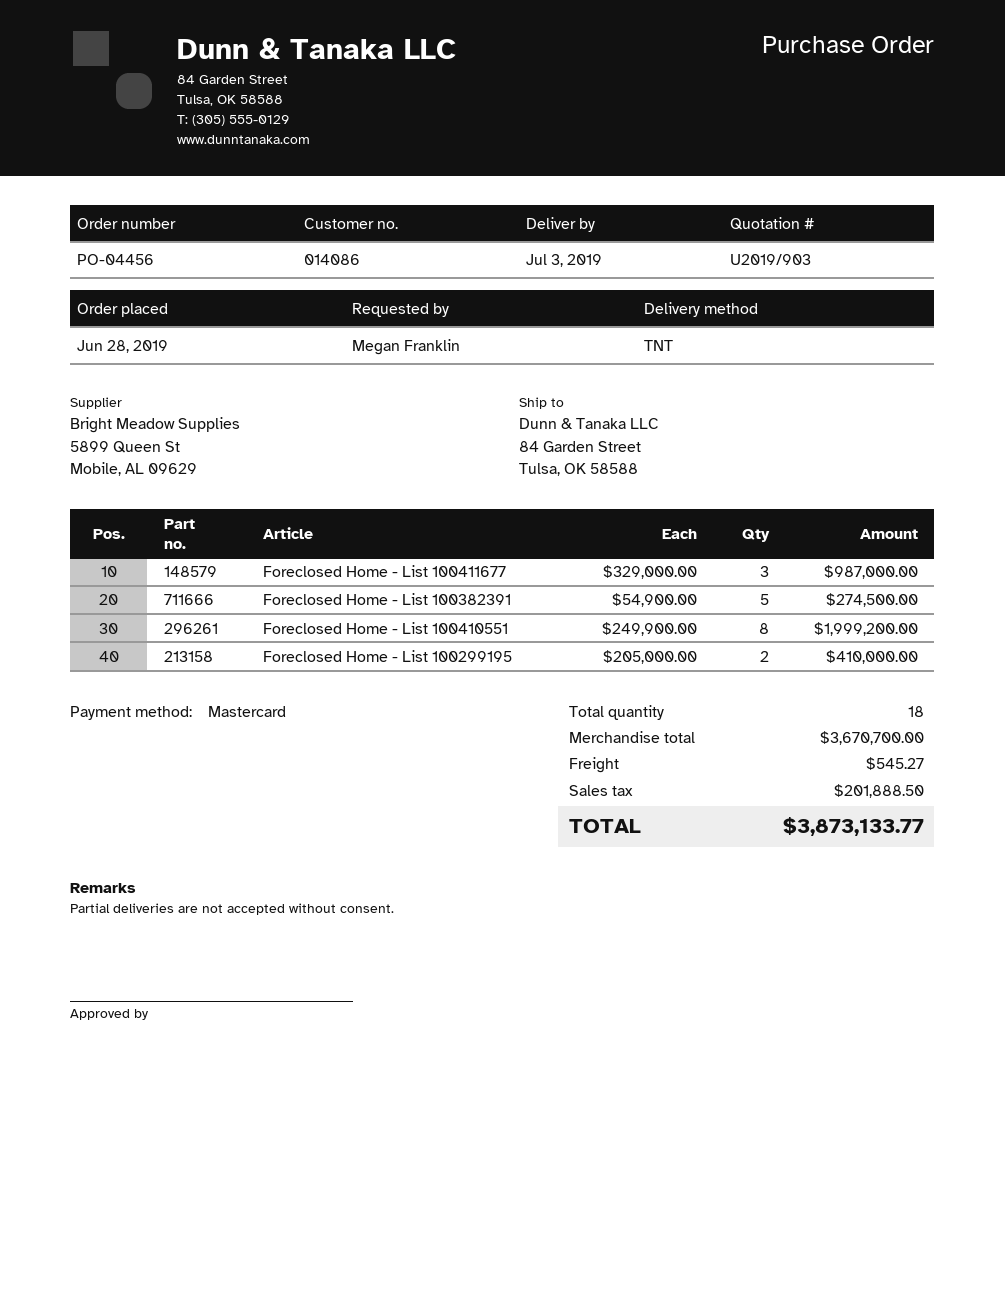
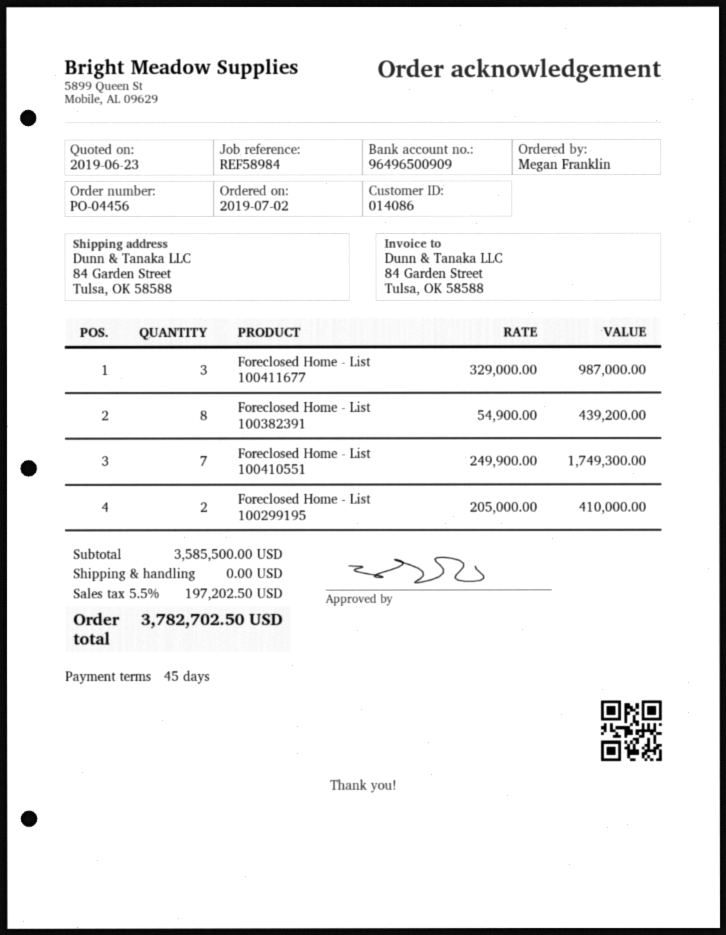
order date: 2019-06-28 -> 2019-07-02
Foreclosed Home - List 100382391: 5 x 54900.00 = 274500.00 -> 8 x 54900.00 = 439200.00
Foreclosed Home - List 100410551: 8 x 249900.00 = 1999200.00 -> 7 x 249900.00 = 1749300.00
subtotal: 3670700.00 -> 3585500.00
shipping: 545.27 -> 0.00
tax: 201888.50 -> 197202.50
total: 3873133.77 -> 3782702.50

